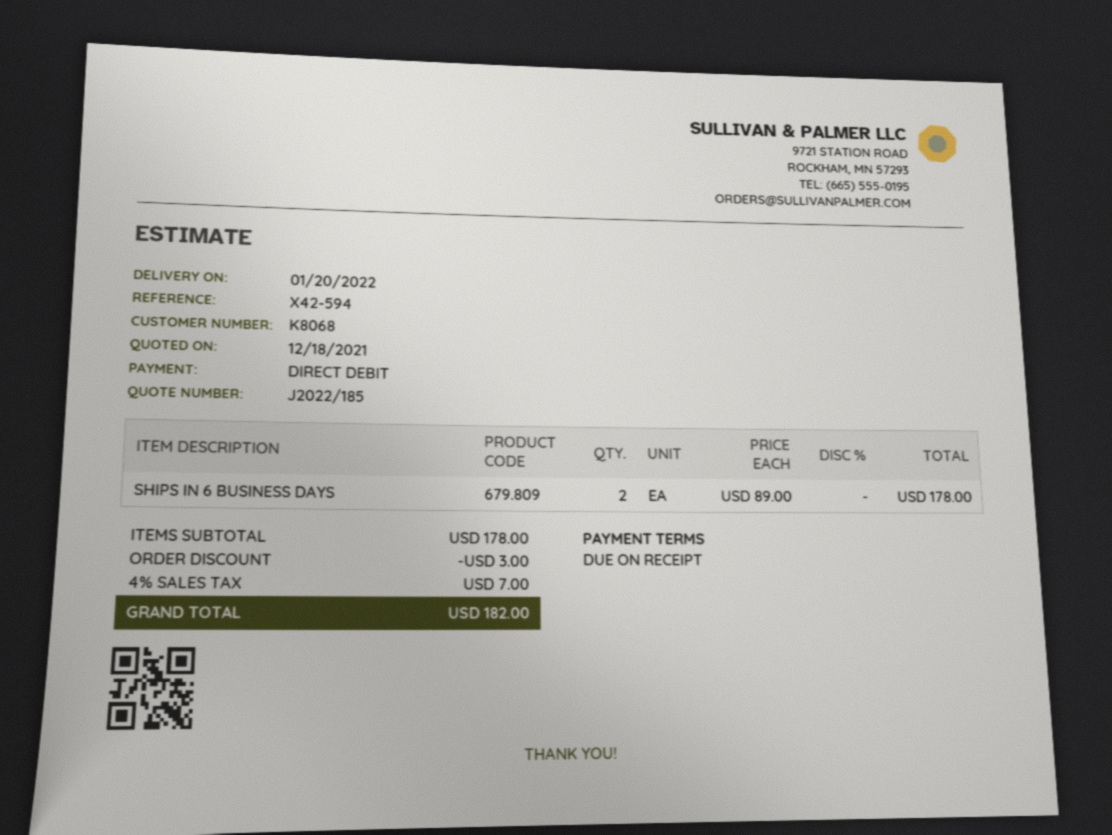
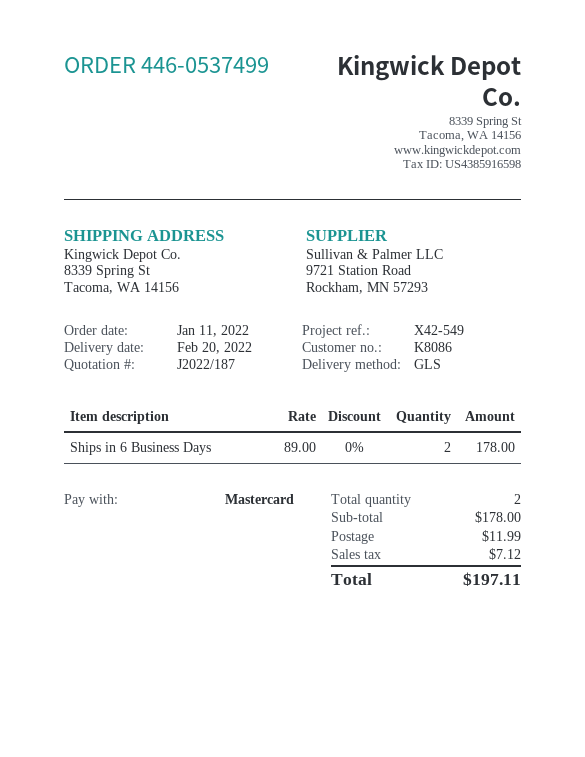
quote number: J2022/185 -> J2022/187
delivery date: 2022-01-20 -> 2022-02-20
customer number: K8068 -> K8086
reference: X42-594 -> X42-549
payment method: direct debit -> Mastercard
discount: 3.00 -> none
shipping: none -> 11.99
tax: 7.00 -> 7.12
total: 182.00 -> 197.11

